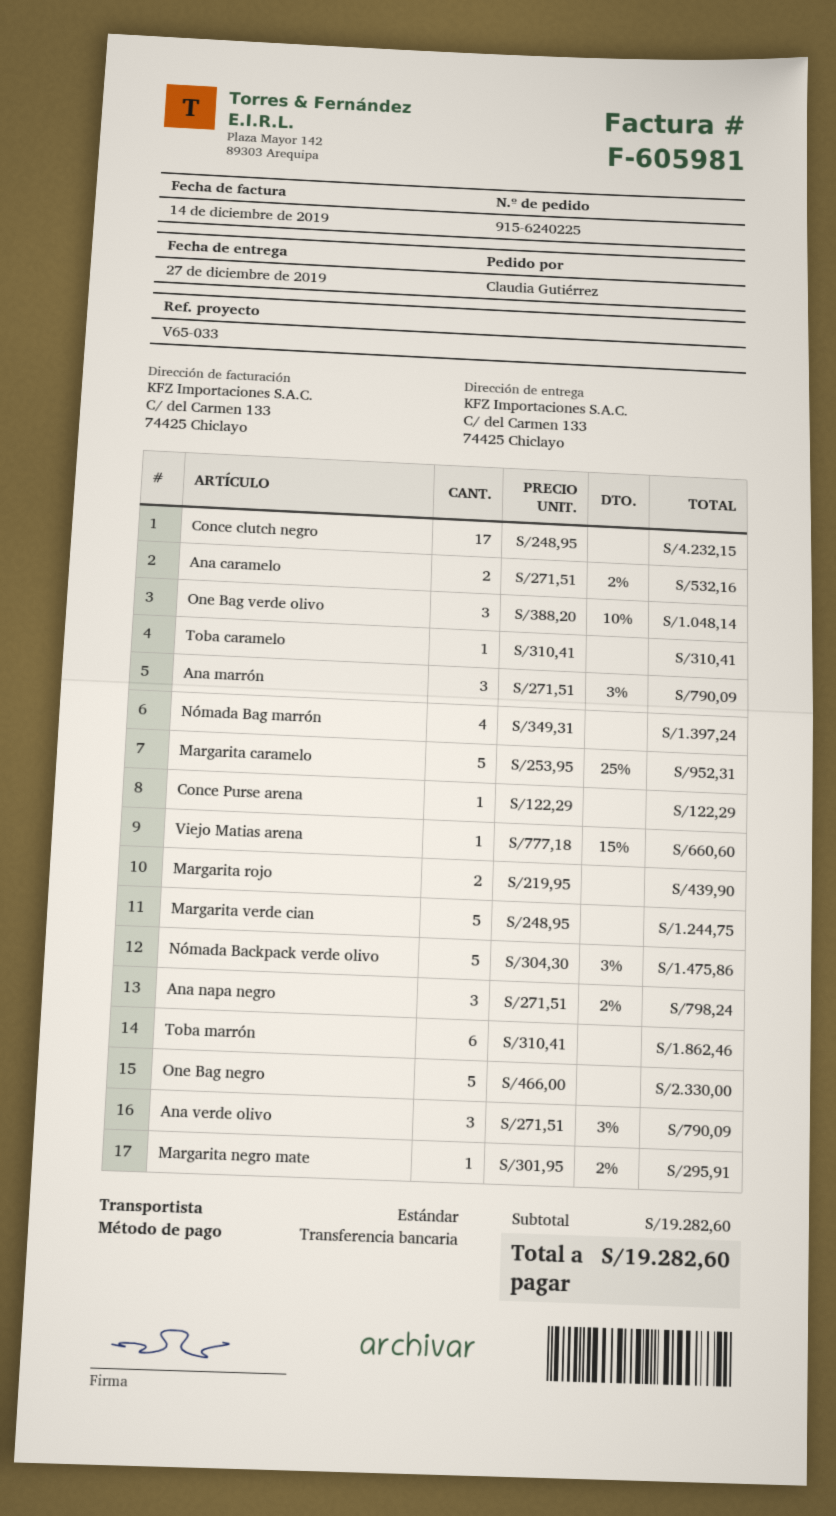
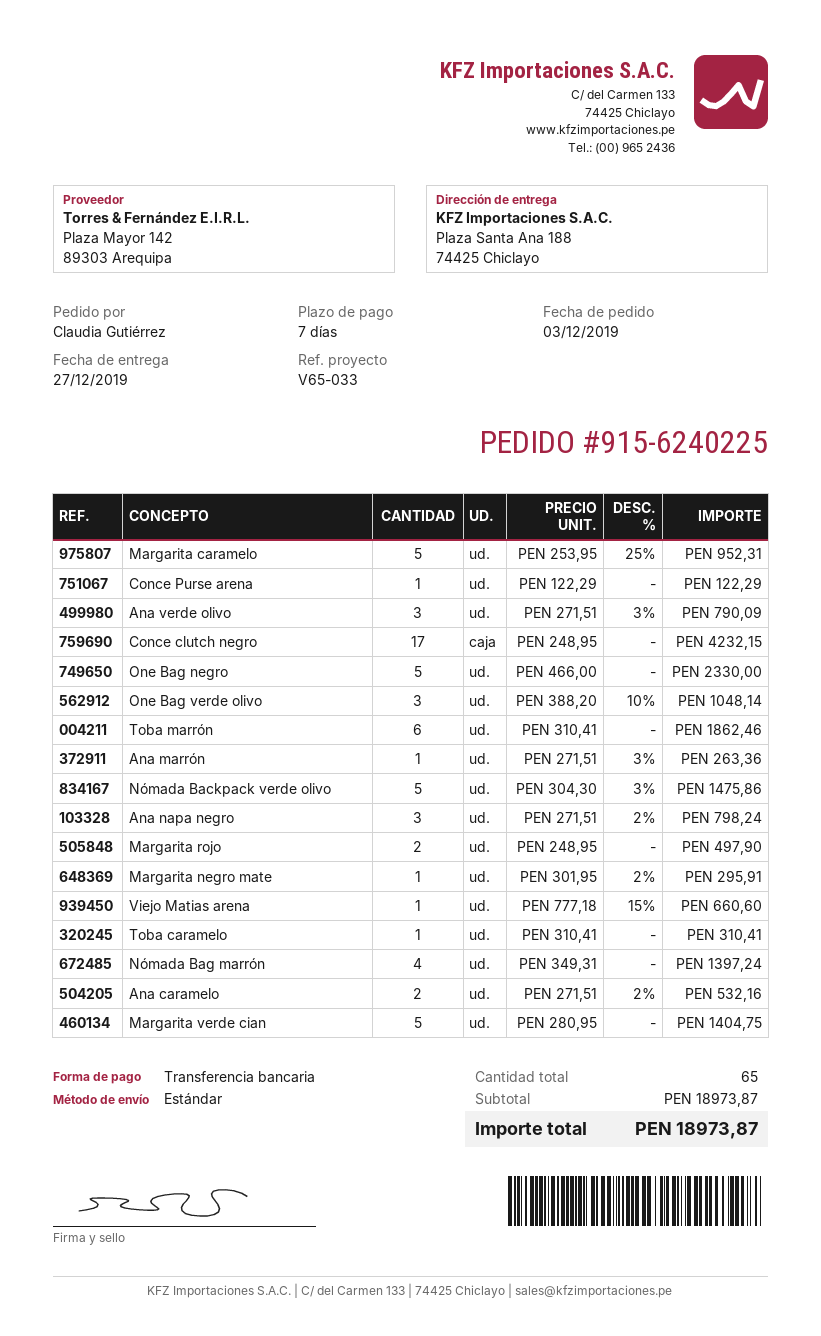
ship to: C/ del Carmen 133, 74425 Chiclayo -> Plaza Santa Ana 188, 74425 Chiclayo
Ana marrón: 3 x 271.51 - 3% = 790.09 -> 1 x 271.51 - 3% = 263.36
Margarita rojo: 2 x 219.95 = 439.90 -> 2 x 248.95 = 497.90
Margarita verde cian: 5 x 248.95 = 1244.75 -> 5 x 280.95 = 1404.75
subtotal: 19282.60 -> 18973.87
total: 19282.60 -> 18973.87

